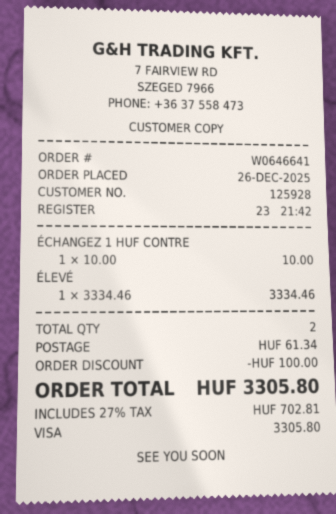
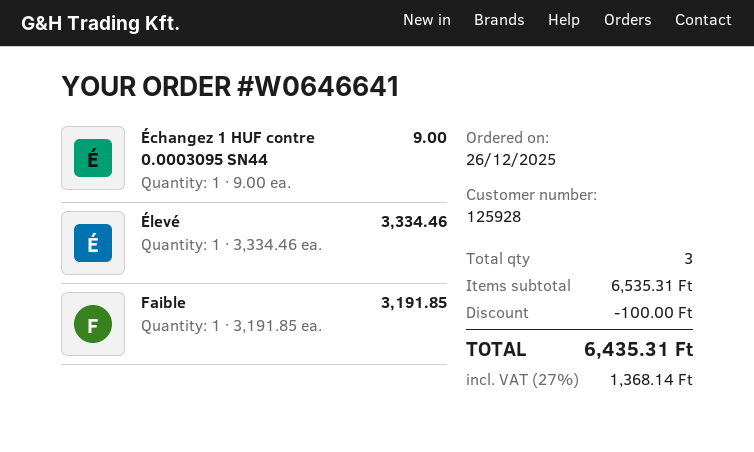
ÉCHANGEZ 1 HUF CONTRE: 1 x 10.00 = 10.00 -> 1 x 9.00 = 9.00
Faible: none -> 1 x 3191.85 = 3191.85
total quantity: 2 -> 3
shipping: 61.34 -> none
tax: 27% = 702.81 -> 27% = 1368.14
total: 3305.80 -> 6435.31

